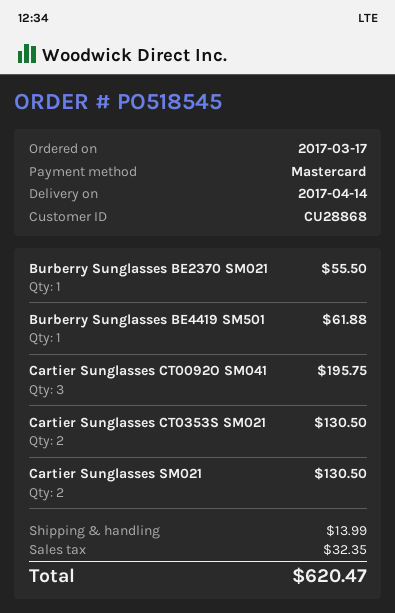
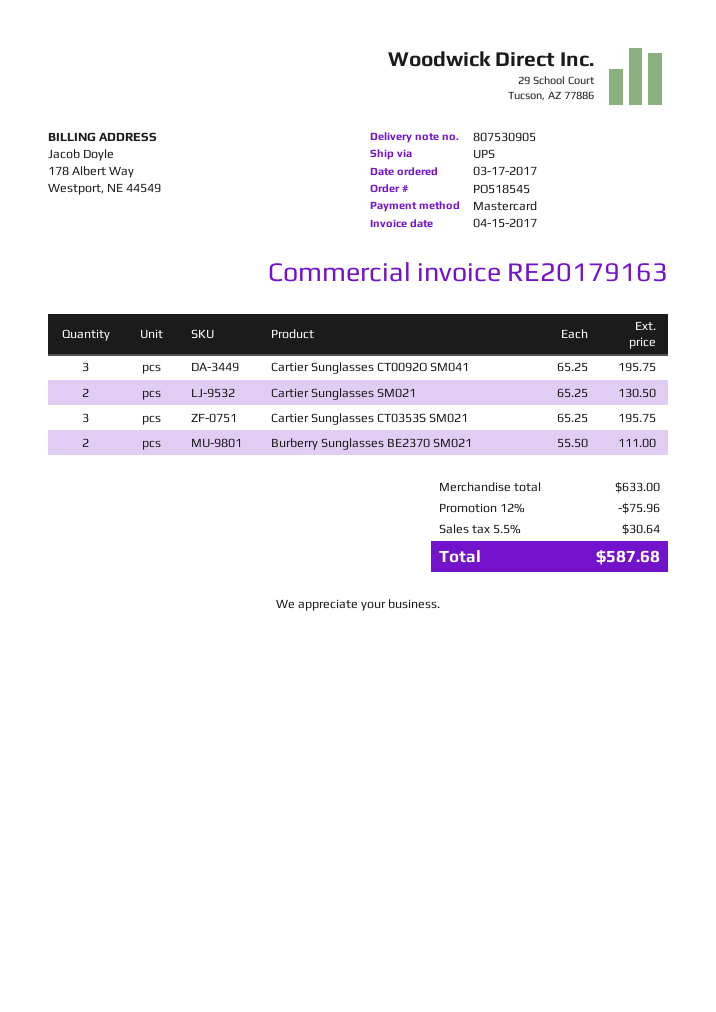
Burberry Sunglasses BE2370 SM021: 1 for 55.50 -> 2 for 111.00
Burberry Sunglasses BE4419 SM501: 1 for 61.88 -> none
Cartier Sunglasses CT0353S SM021: 2 for 130.50 -> 3 for 195.75
discount: none -> 12% = 75.96
shipping: 13.99 -> none
tax: 32.35 -> 30.64
total: 620.47 -> 587.68

